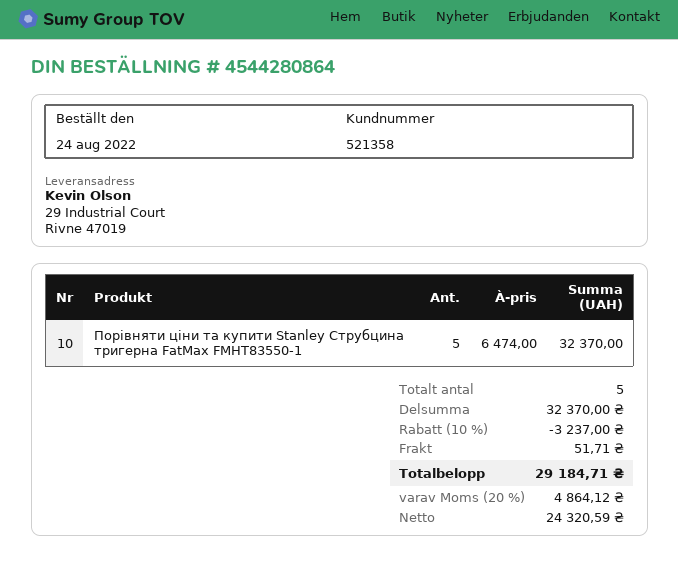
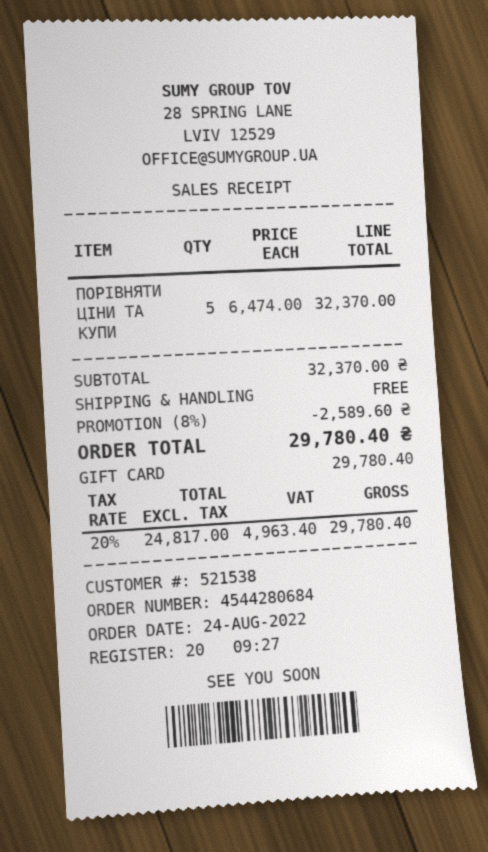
order number: 4544280864 -> 4544280684
customer number: 521358 -> 521538
discount: 10% = 3237.00 -> 8% = 2589.60
shipping: 51.71 -> 0.00
net: 24320.59 -> 24817.00
tax: 20% = 4864.12 -> 20% = 4963.40
total: 29184.71 -> 29780.40

